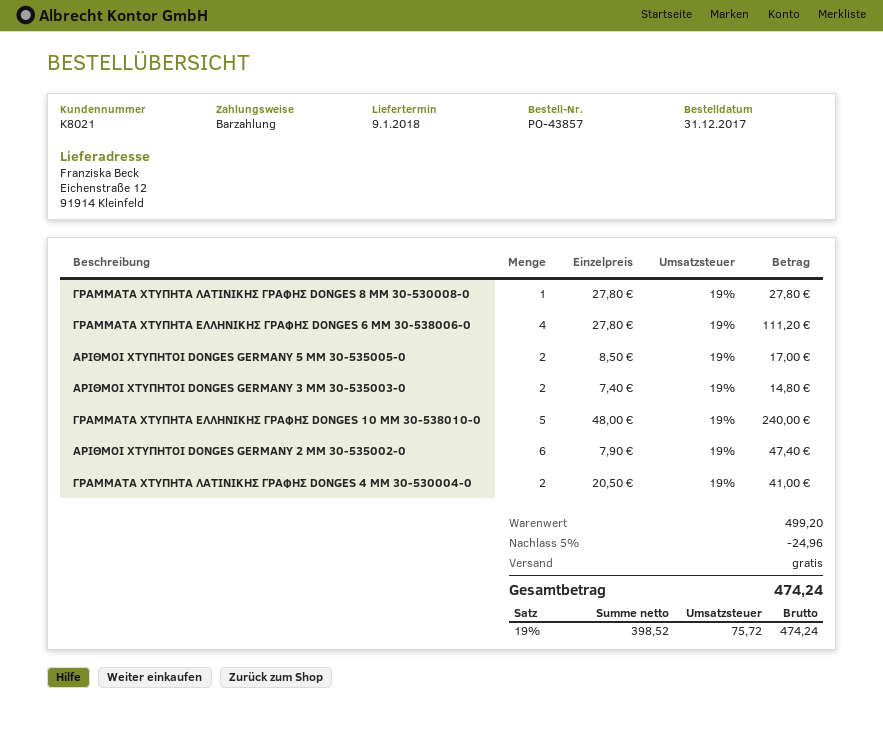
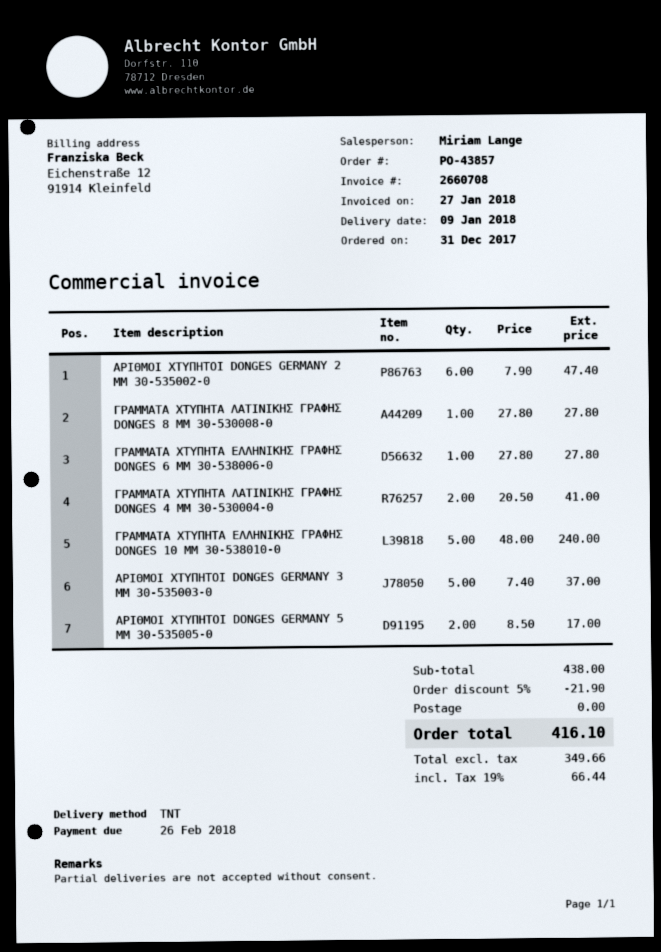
ΓΡΑΜΜΑΤΑ ΧΤΥΠΗΤΑ ΕΛΛΗΝΙΚΗΣ ΓΡΑΦΗΣ DONGES 6 MM 30-538006-0: 4 x 27.80 = 111.20 -> 1 x 27.80 = 27.80
ΑΡΙΘΜΟΙ ΧΤΥΠΗΤΟΙ DONGES GERMANY 3 MM 30-535003-0: 2 x 7.40 = 14.80 -> 5 x 7.40 = 37.00
subtotal: 499.20 -> 438.00
discount: 5% = 24.96 -> 5% = 21.90
net: 398.52 -> 349.66
tax: 19% = 75.72 -> 19% = 66.44
total: 474.24 -> 416.10

